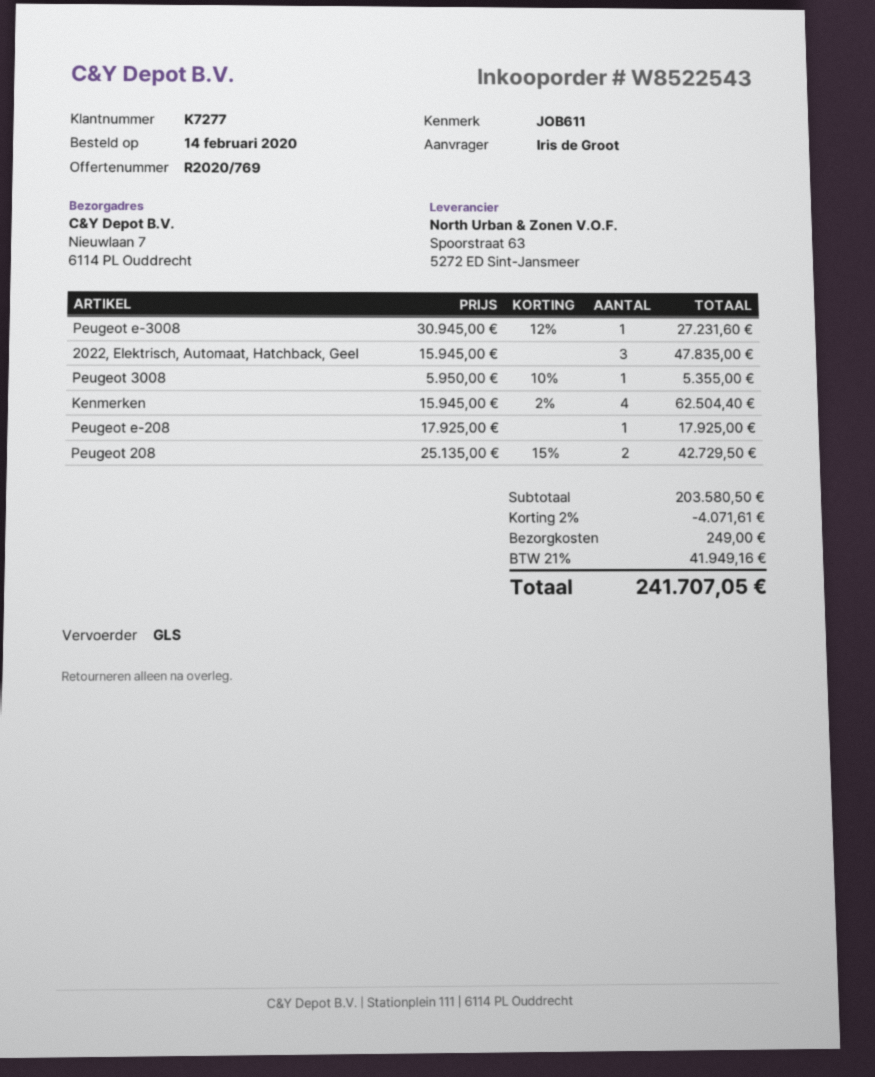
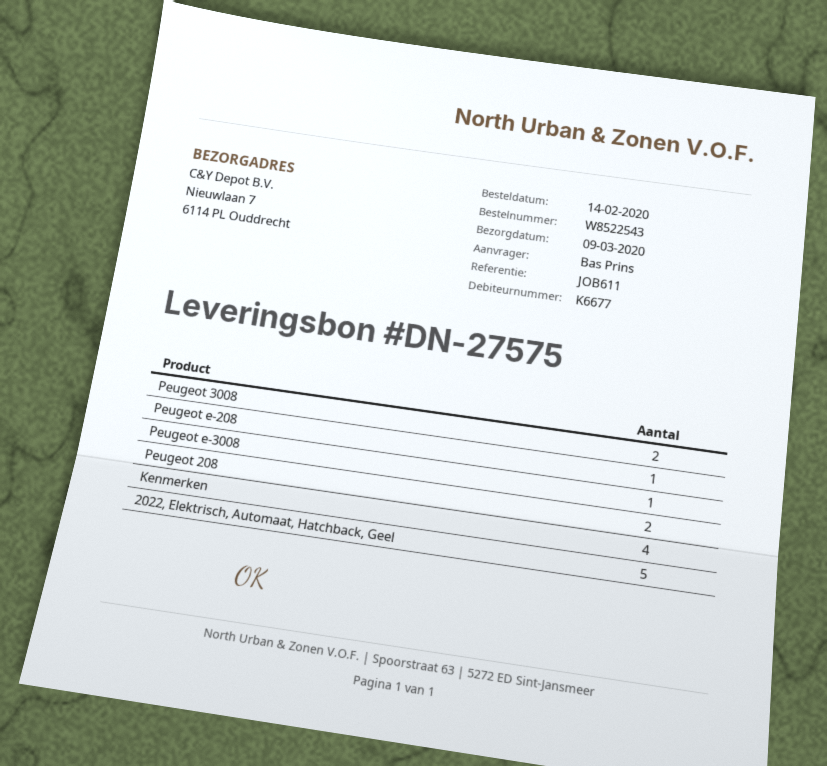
customer number: K7277 -> K6677
ordered by: Iris de Groot -> Bas Prins
2022, Elektrisch, Automaat, Hatchback, Geel: 3 -> 5
Peugeot 3008: 1 -> 2

